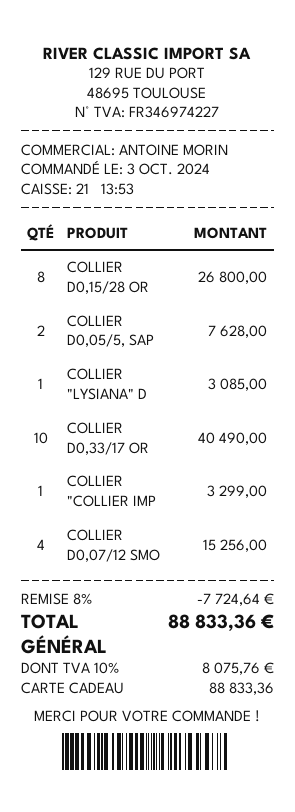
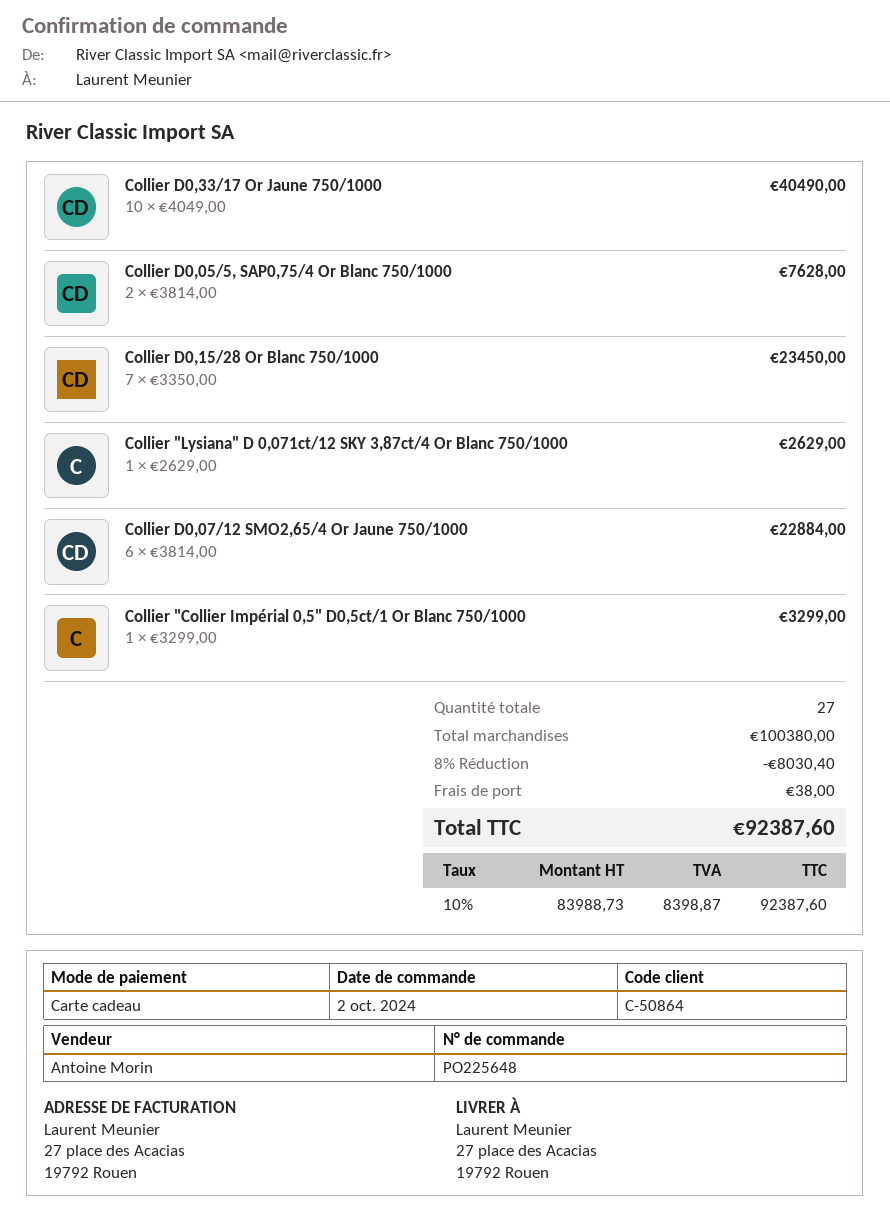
order date: 2024-10-03 -> 2024-10-02
COLLIER D0,15/28 OR: 8 for 26800.00 -> 7 for 23450.00
COLLIER "LYSIANA" D: 1 for 3085.00 -> 1 for 2629.00
COLLIER D0,07/12 SMO: 4 for 15256.00 -> 6 for 22884.00
discount: 8% = 7724.64 -> 8% = 8030.40
shipping: none -> 38.00
tax: 10% = 8075.76 -> 10% = 8398.87
total: 88833.36 -> 92387.60

